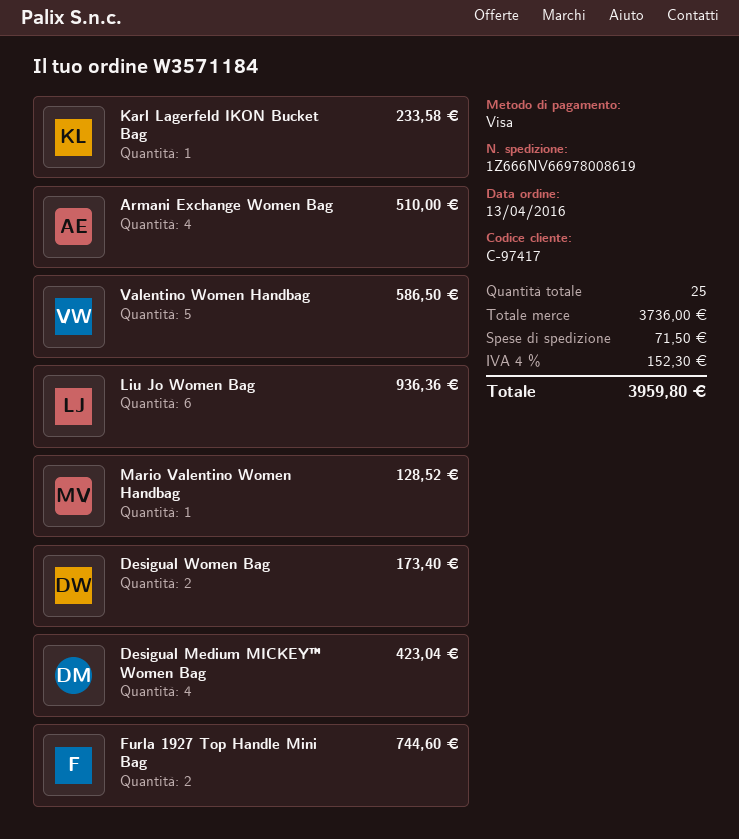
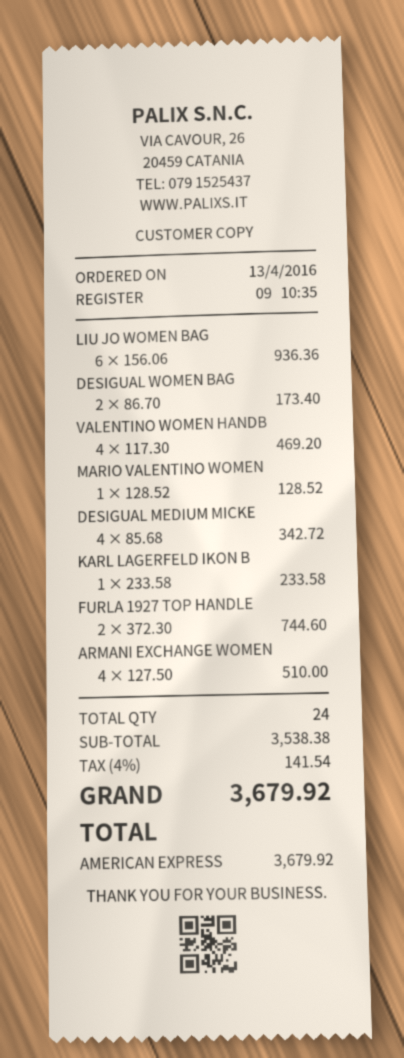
payment method: Visa -> American Express
Valentino Women Handbag: 5 for 586.50 -> 4 for 469.20
Desigual Medium MICKEY™ Women Bag: 4 for 423.04 -> 4 for 342.72
total quantity: 25 -> 24
subtotal: 3736.00 -> 3538.38
shipping: 71.50 -> none
tax: 4% = 152.30 -> 4% = 141.54
total: 3959.80 -> 3679.92

